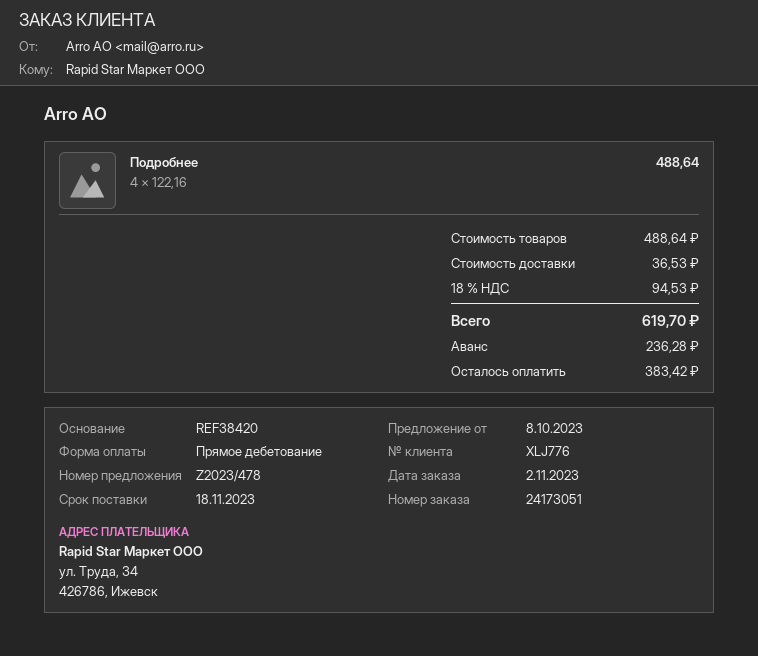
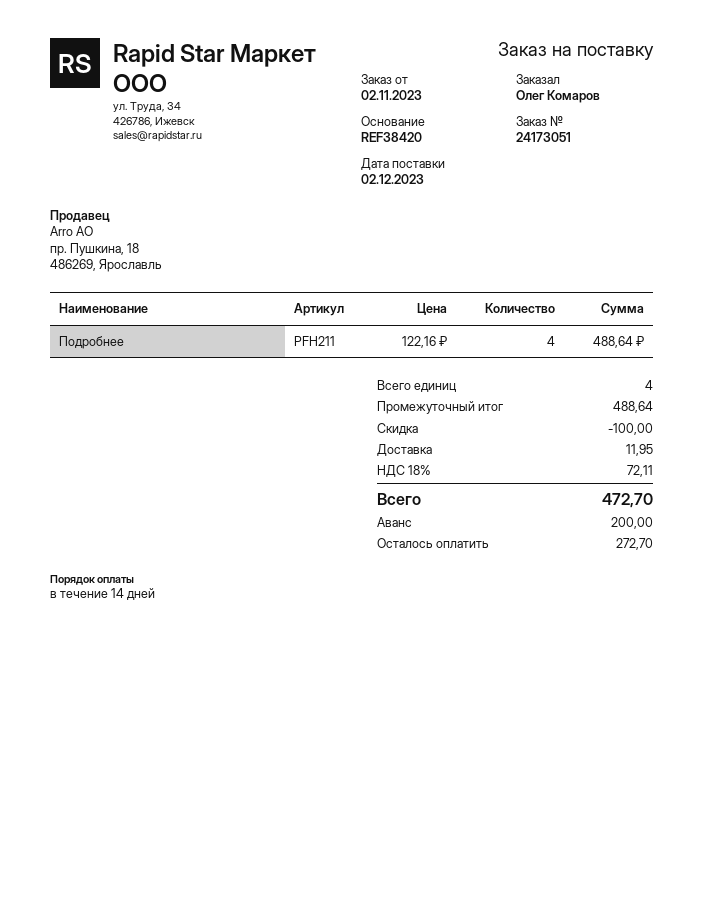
delivery date: 2023-11-18 -> 2023-12-02
discount: none -> 100.00
shipping: 36.53 -> 11.95
tax: 18% = 94.53 -> 18% = 72.11
total: 619.70 -> 472.70
deposit: 236.28 -> 200.00
balance: 383.42 -> 272.70

